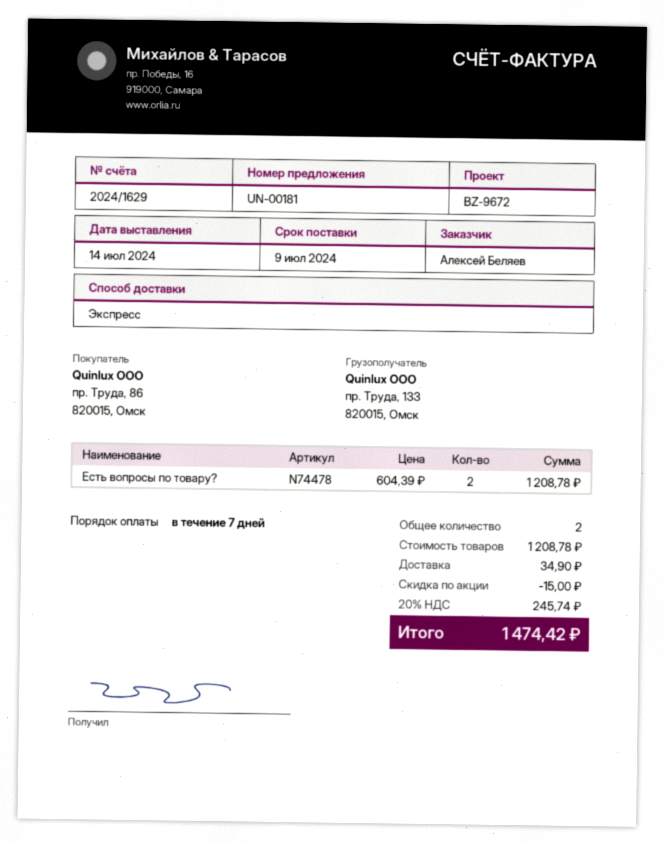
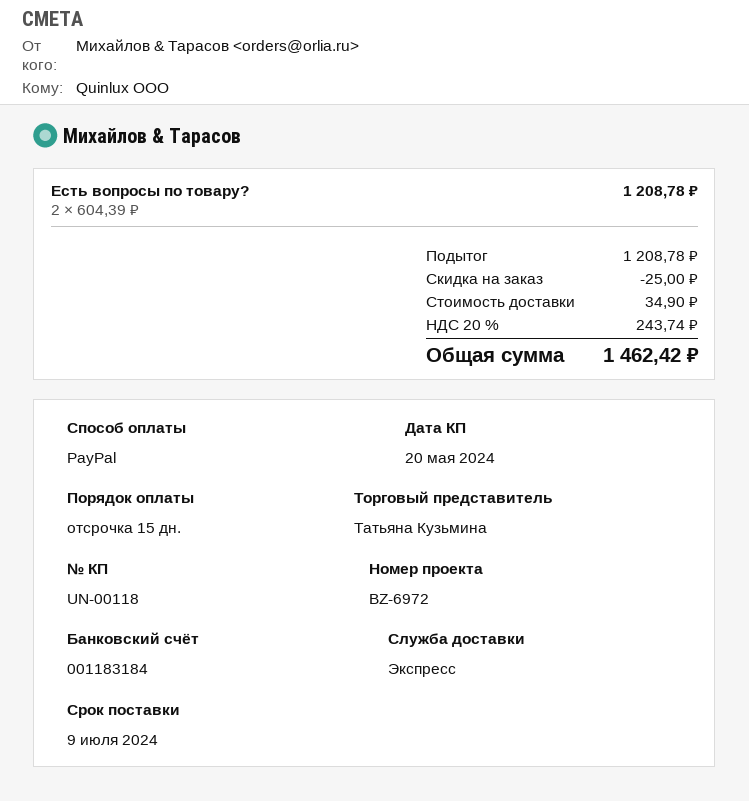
quote number: UN-00181 -> UN-00118
payment terms: 7 days -> 15 days
reference: BZ-9672 -> BZ-6972
discount: 15.00 -> 25.00
tax: 20% = 245.74 -> 20% = 243.74
total: 1474.42 -> 1462.42

